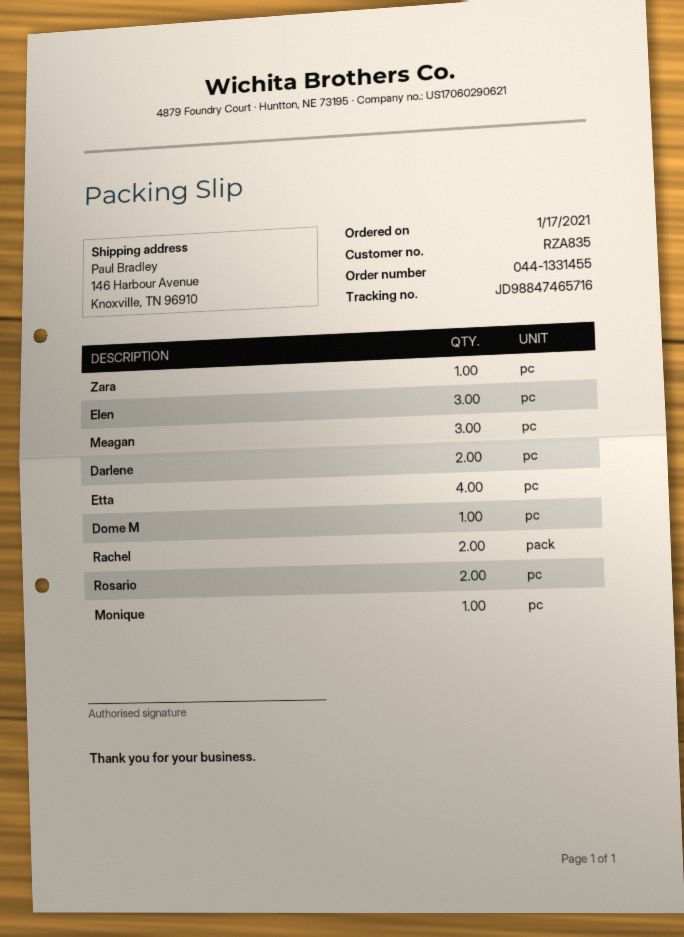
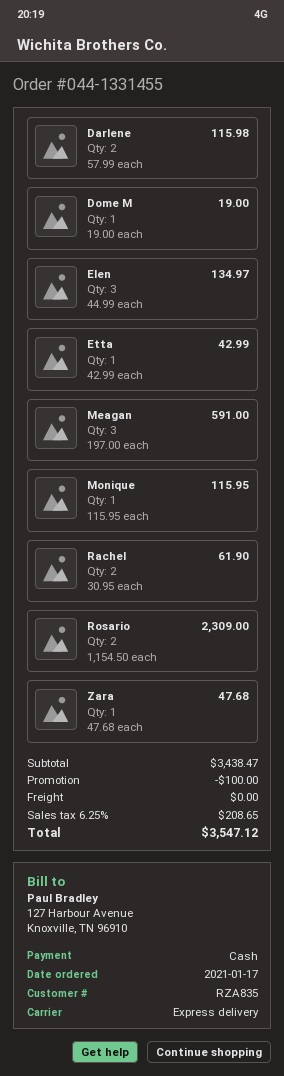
Etta: 4 -> 1

